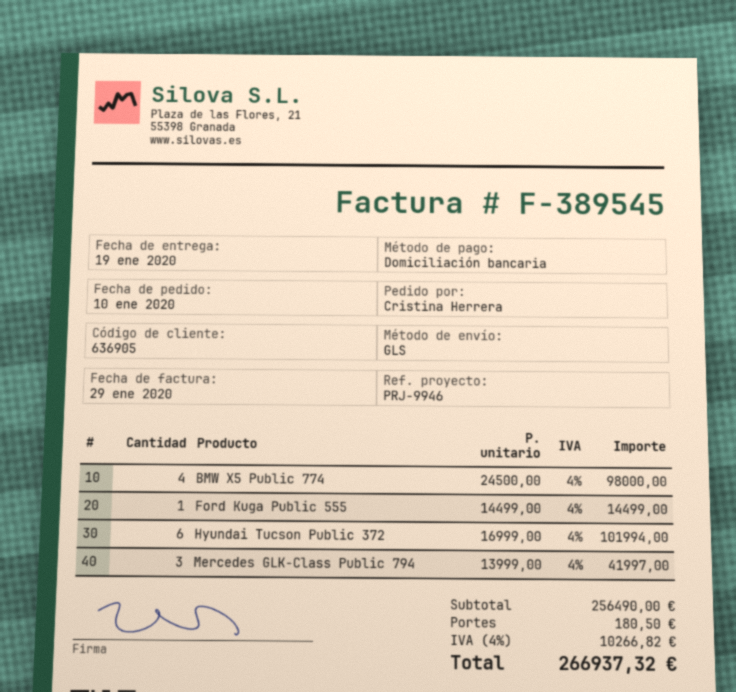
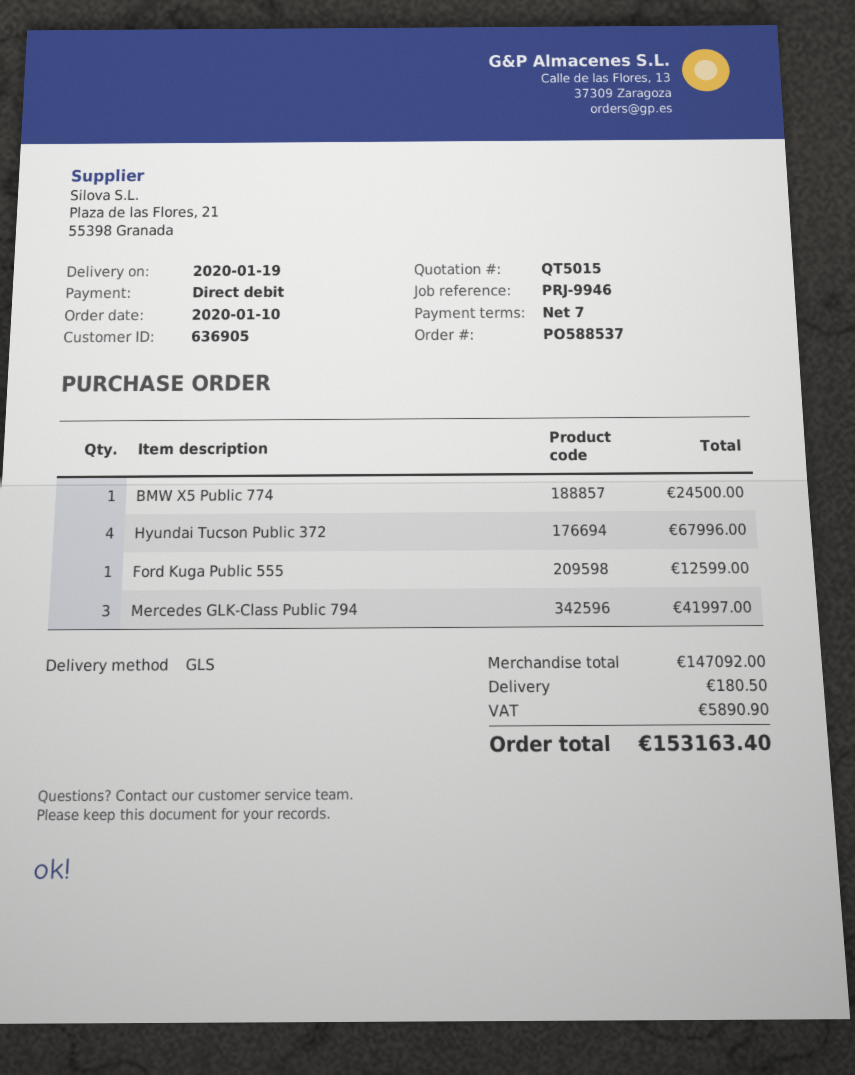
BMW X5 Public 774: 4 for 98000.00 -> 1 for 24500.00
Ford Kuga Public 555: 1 for 14499.00 -> 1 for 12599.00
Hyundai Tucson Public 372: 6 for 101994.00 -> 4 for 67996.00
subtotal: 256490.00 -> 147092.00
tax: 10266.82 -> 5890.90
total: 266937.32 -> 153163.40

